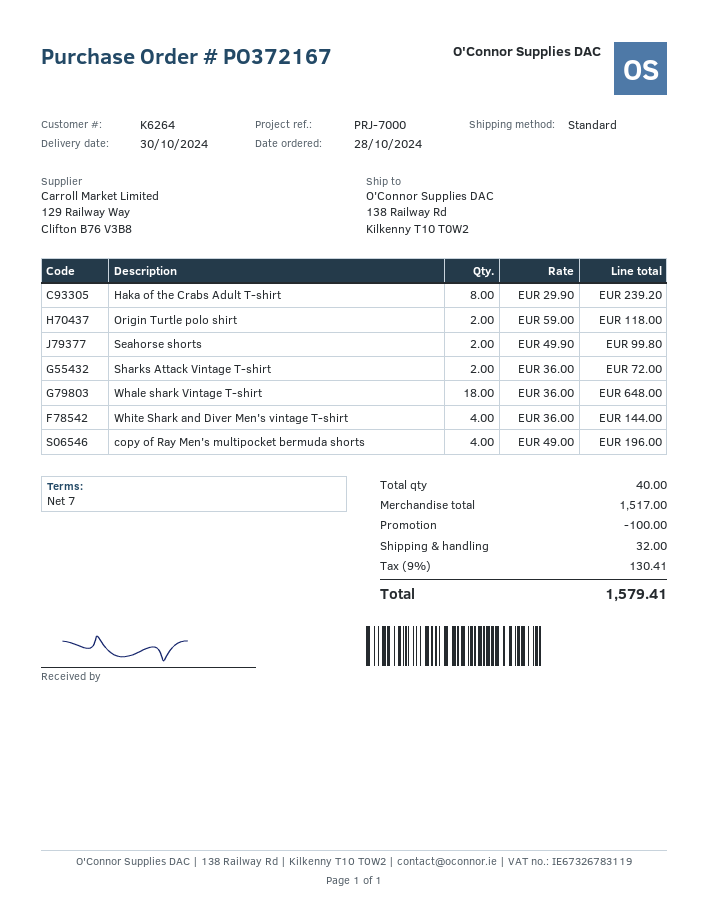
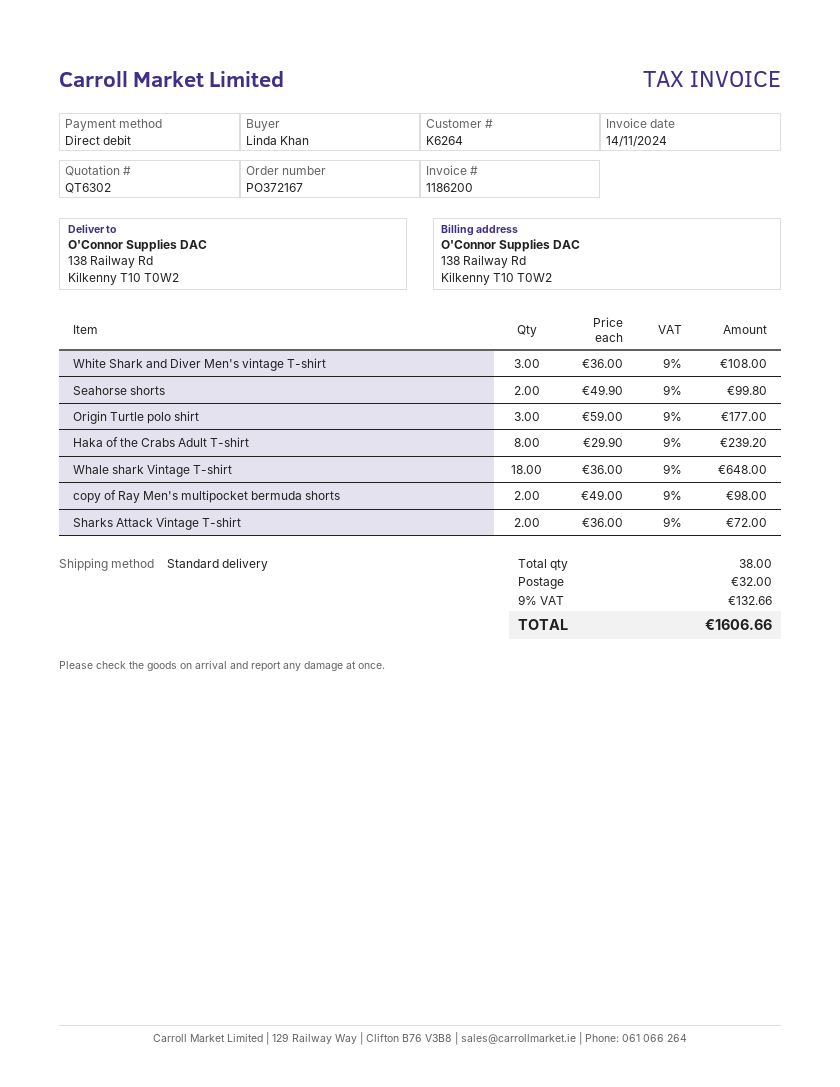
Origin Turtle polo shirt: 2 x 59.00 = 118.00 -> 3 x 59.00 = 177.00
White Shark and Diver Men's vintage T-shirt: 4 x 36.00 = 144.00 -> 3 x 36.00 = 108.00
copy of Ray Men's multipocket bermuda shorts: 4 x 49.00 = 196.00 -> 2 x 49.00 = 98.00
total quantity: 40 -> 38
discount: 100.00 -> none
tax: 9% = 130.41 -> 9% = 132.66
total: 1579.41 -> 1606.66

